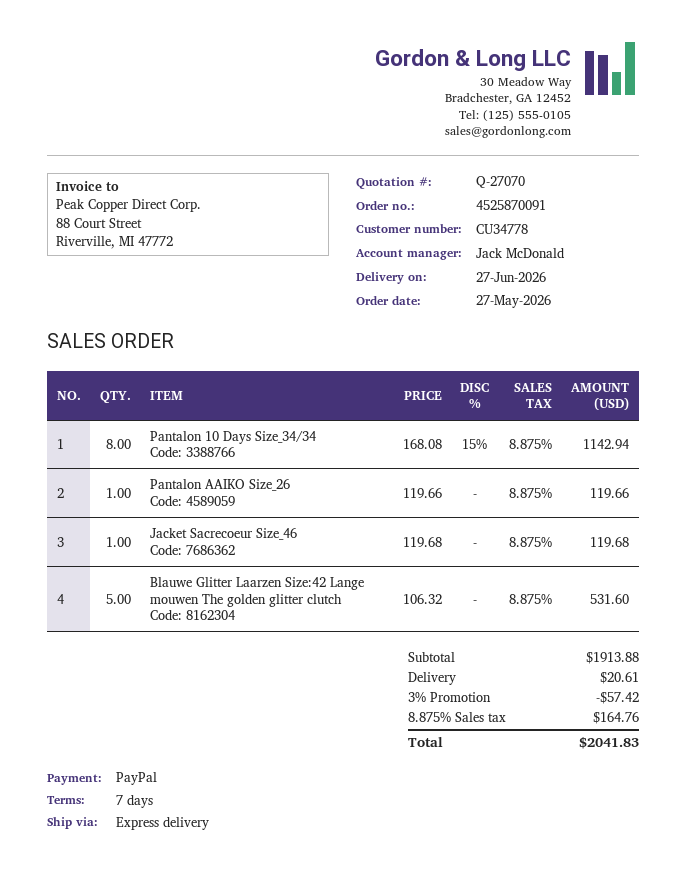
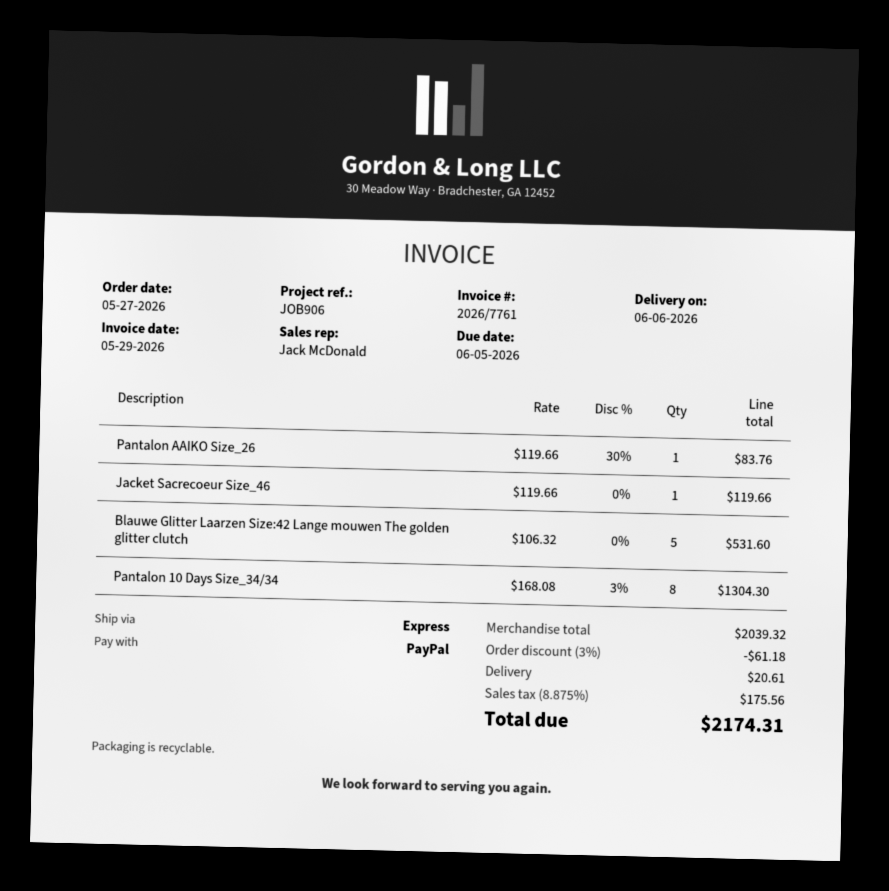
delivery date: 2026-06-27 -> 2026-06-06
Pantalon 10 Days Size_34/34: 8 x 168.08 - 15% = 1142.94 -> 8 x 168.08 - 3% = 1304.30
Pantalon AAIKO Size_26: 1 x 119.66 = 119.66 -> 1 x 119.66 - 30% = 83.76
Jacket Sacrecoeur Size_46: 1 x 119.68 = 119.68 -> 1 x 119.66 = 119.66
subtotal: 1913.88 -> 2039.32
discount: 3% = 57.42 -> 3% = 61.18
tax: 8.875% = 164.76 -> 8.875% = 175.56
total: 2041.83 -> 2174.31

